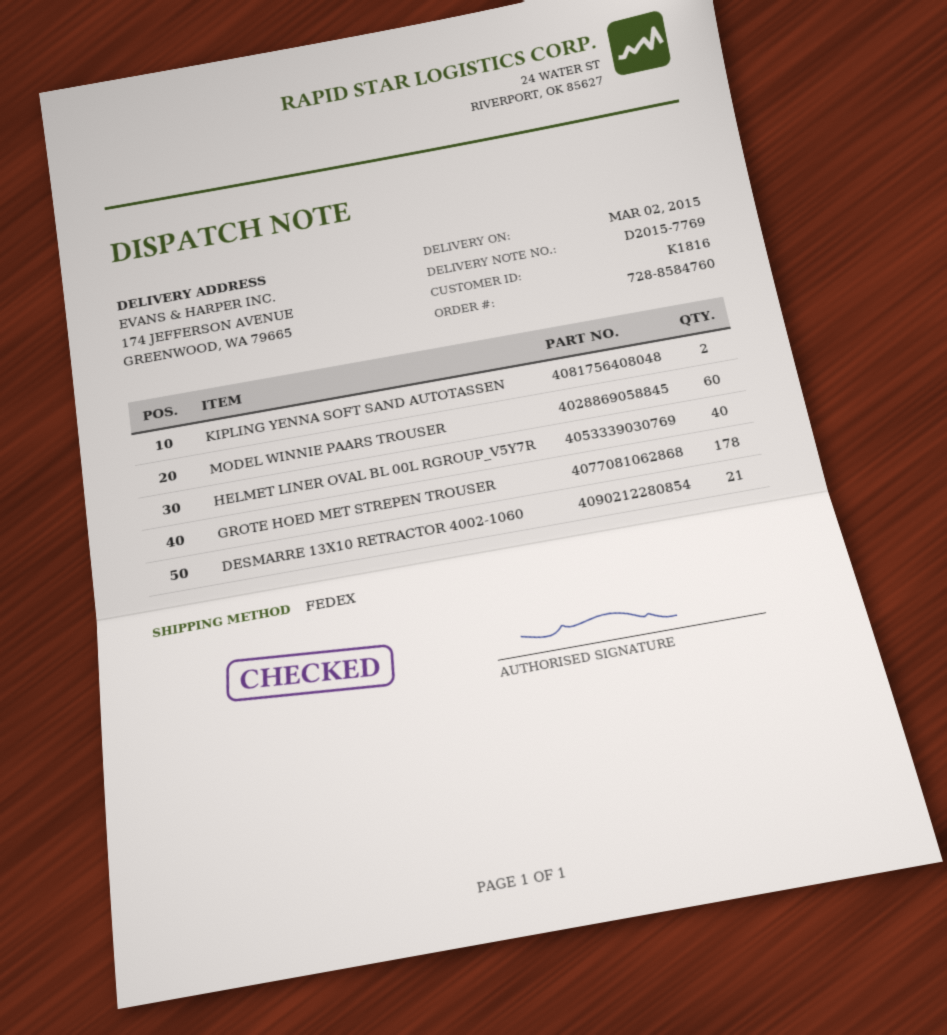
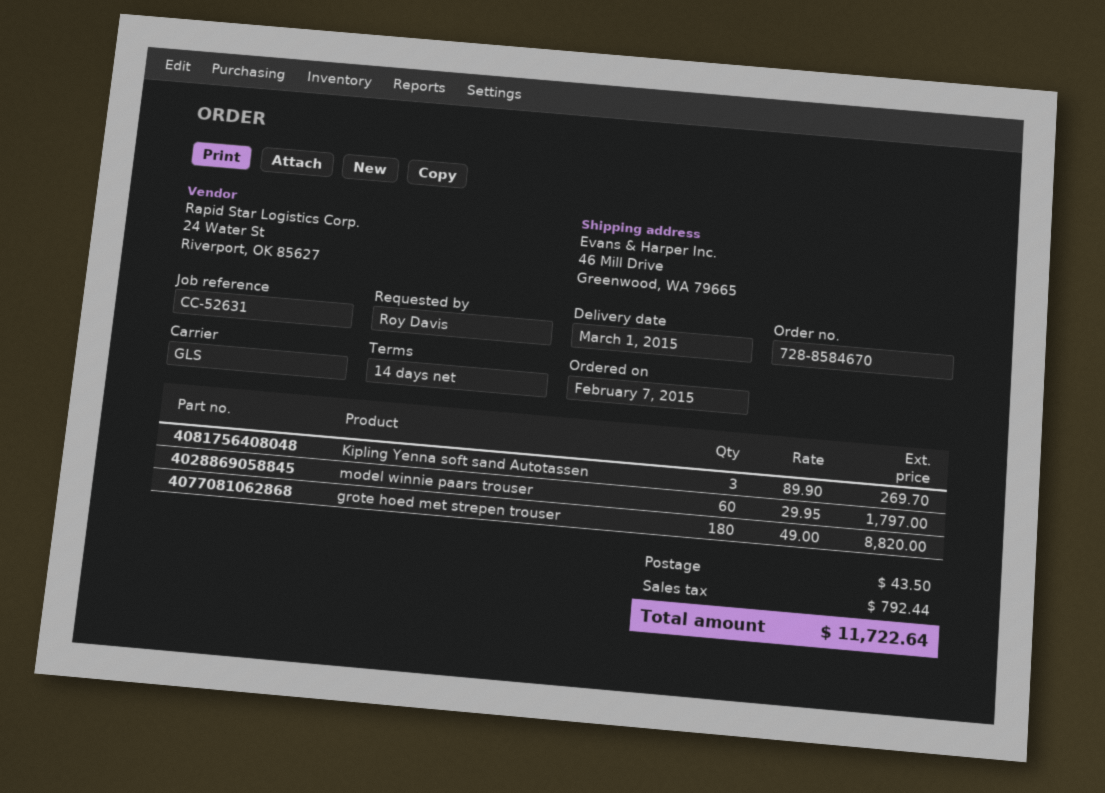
order number: 728-8584760 -> 728-8584670
delivery date: 2015-03-02 -> 2015-03-01
shipping method: FedEx -> GLS
ship to: 174 JEFFERSON AVENUE, GREENWOOD, WA 79665 -> 46 Mill Drive, Greenwood, WA 79665
KIPLING YENNA SOFT SAND AUTOTASSEN: 2 -> 3
HELMET LINER OVAL BL 00L RGROUP_V5Y7R: 40 -> none
GROTE HOED MET STREPEN TROUSER: 178 -> 180
DESMARRE 13X10 RETRACTOR 4002-1060: 21 -> none

